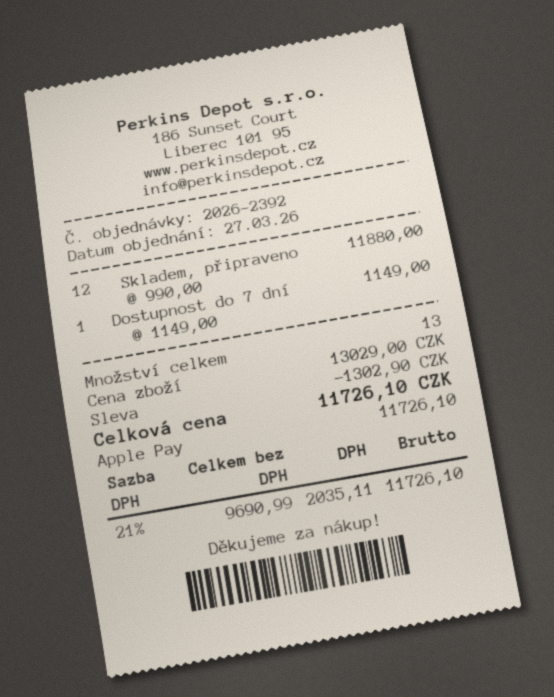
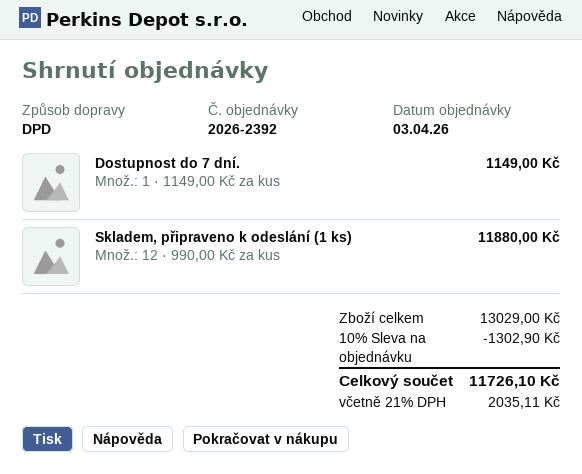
order date: 2026-03-27 -> 2026-04-03

